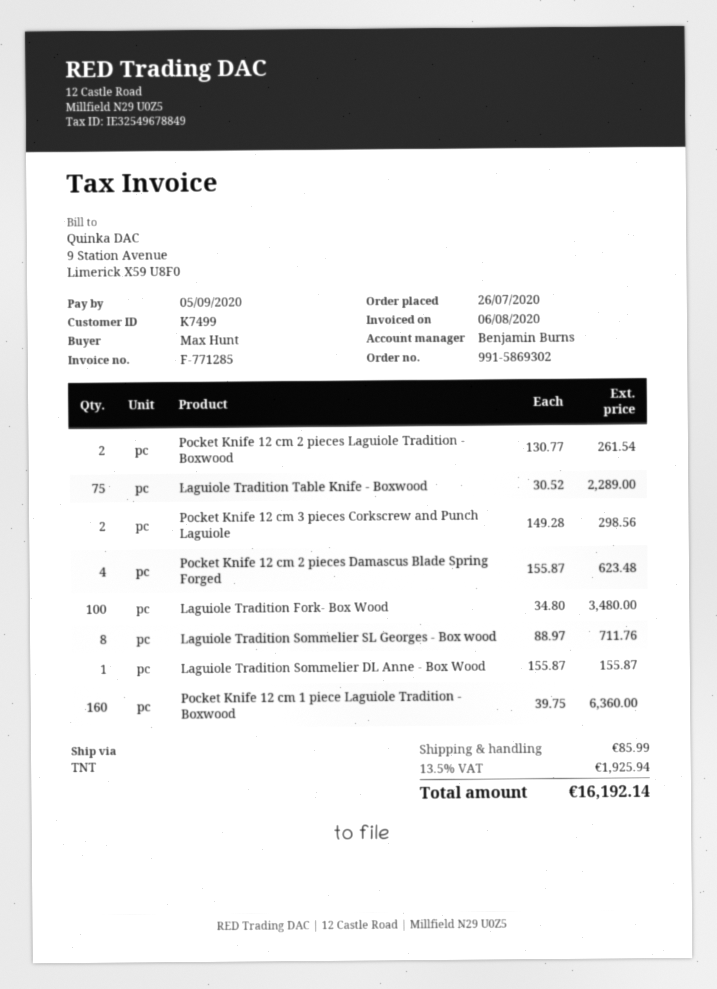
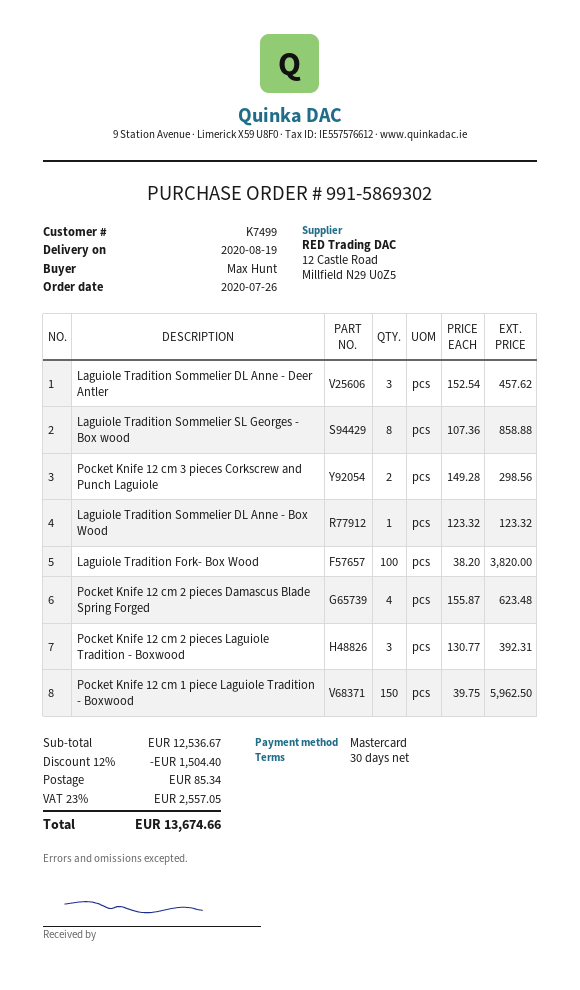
Pocket Knife 12 cm 2 pieces Laguiole Tradition - Boxwood: 2 x 130.77 = 261.54 -> 3 x 130.77 = 392.31
Laguiole Tradition Table Knife - Boxwood: 75 x 30.52 = 2289.00 -> none
Laguiole Tradition Fork- Box Wood: 100 x 34.80 = 3480.00 -> 100 x 38.20 = 3820.00
Laguiole Tradition Sommelier SL Georges - Box wood: 8 x 88.97 = 711.76 -> 8 x 107.36 = 858.88
Laguiole Tradition Sommelier DL Anne - Box Wood: 1 x 155.87 = 155.87 -> 1 x 123.32 = 123.32
Pocket Knife 12 cm 1 piece Laguiole Tradition - Boxwood: 160 x 39.75 = 6360.00 -> 150 x 39.75 = 5962.50
Laguiole Tradition Sommelier DL Anne - Deer Antler: none -> 3 x 152.54 = 457.62
discount: none -> 12% = 1504.40
shipping: 85.99 -> 85.34
tax: 13.5% = 1925.94 -> 23% = 2557.05
total: 16192.14 -> 13674.66

